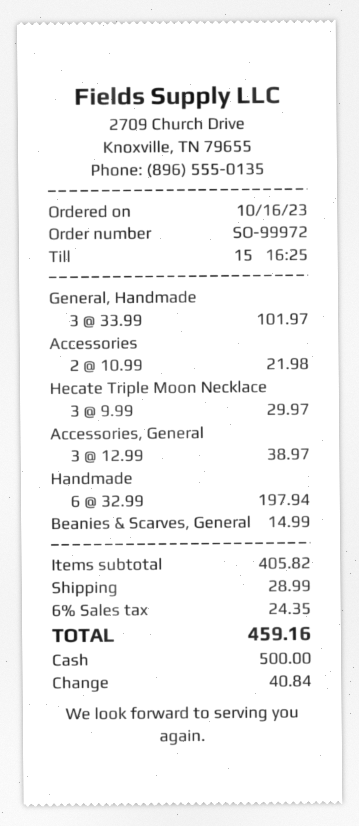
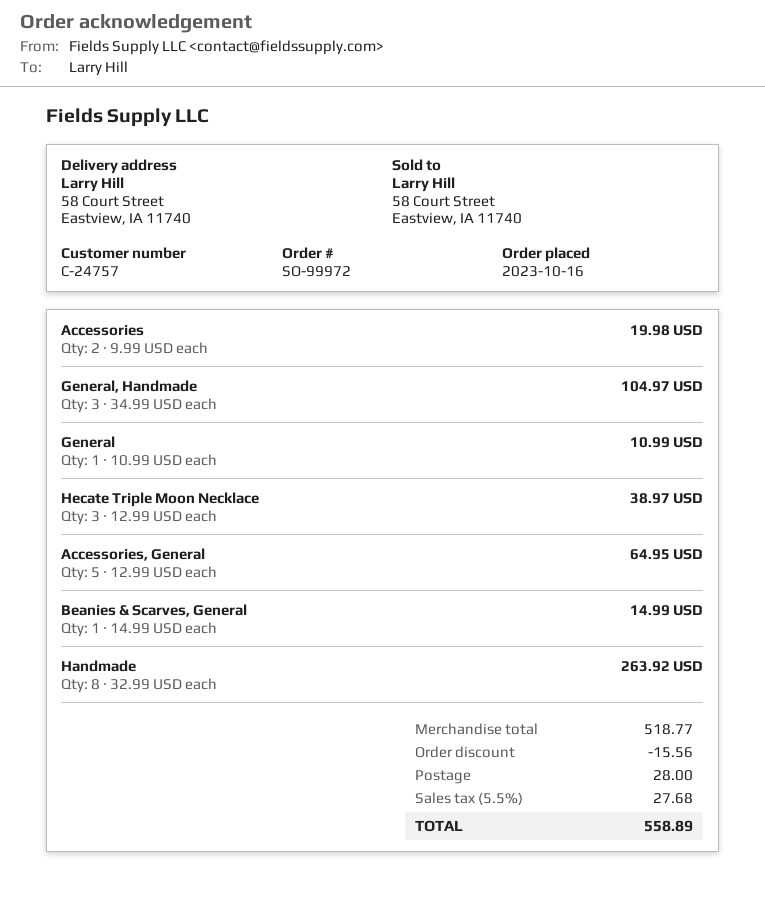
General, Handmade: 3 x 33.99 = 101.97 -> 3 x 34.99 = 104.97
Accessories: 2 x 10.99 = 21.98 -> 2 x 9.99 = 19.98
Hecate Triple Moon Necklace: 3 x 9.99 = 29.97 -> 3 x 12.99 = 38.97
Accessories, General: 3 x 12.99 = 38.97 -> 5 x 12.99 = 64.95
Handmade: 6 x 32.99 = 197.94 -> 8 x 32.99 = 263.92
General: none -> 1 x 10.99 = 10.99
subtotal: 405.82 -> 518.77
discount: none -> 15.56
shipping: 28.99 -> 28.00
tax: 6% = 24.35 -> 5.5% = 27.68
total: 459.16 -> 558.89

